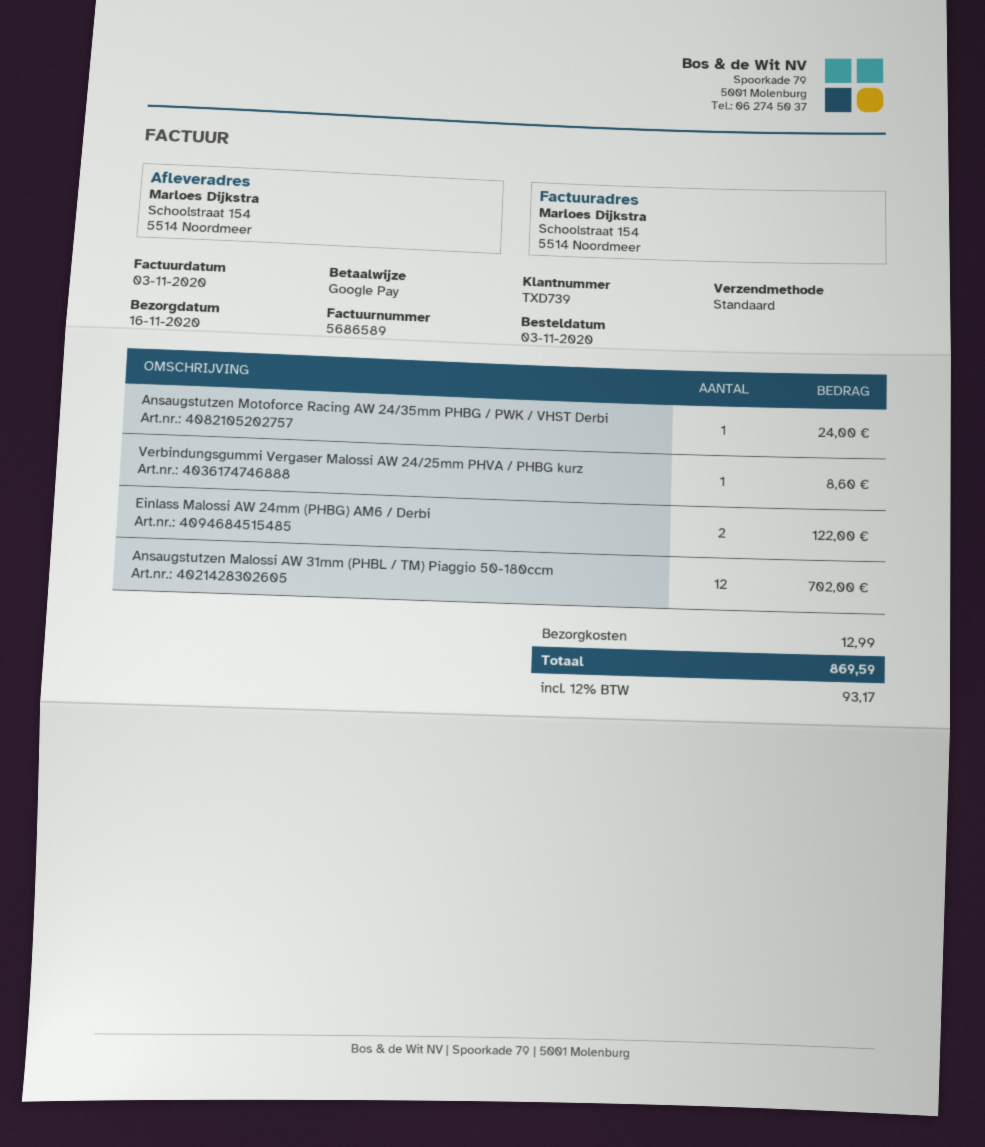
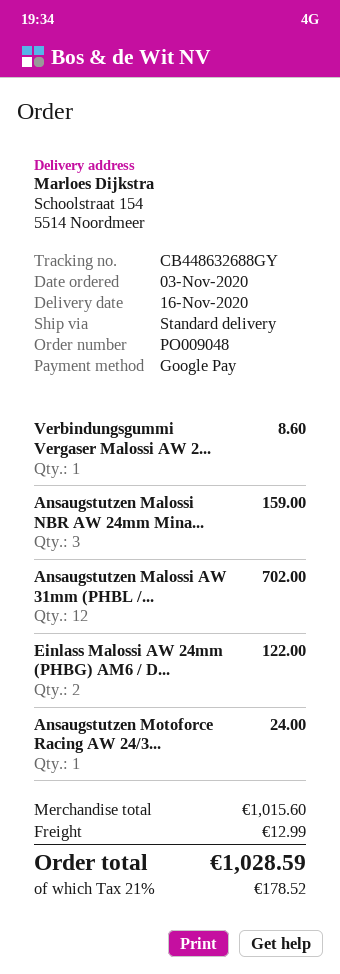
Ansaugstutzen Malossi NBR AW 24mm Mina...: none -> 3 for 159.00
tax: 12% = 93.17 -> 21% = 178.52
total: 869.59 -> 1028.59

